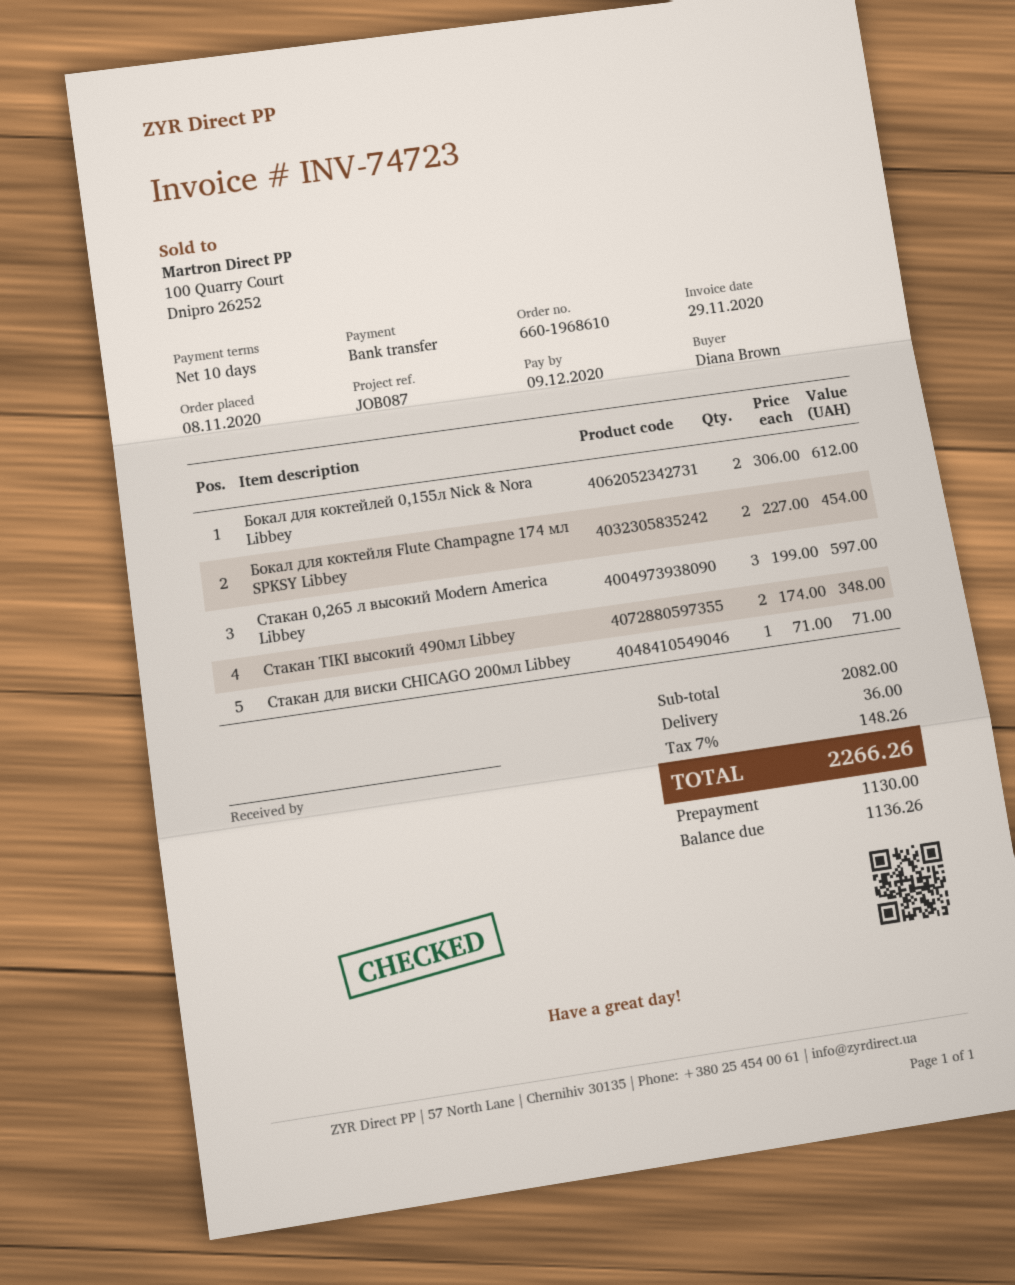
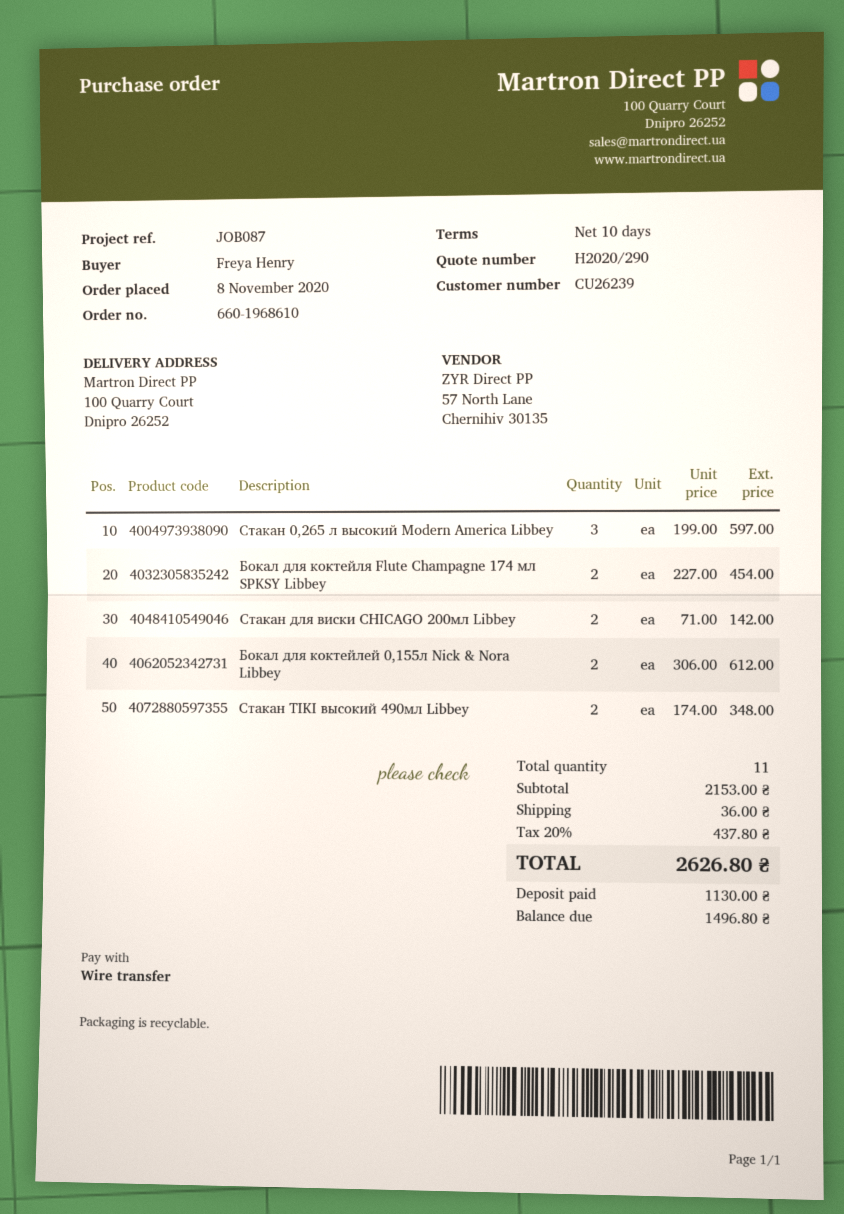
ordered by: Diana Brown -> Freya Henry
Стакан для виски CHICAGO 200мл Libbey: 1 x 71.00 = 71.00 -> 2 x 71.00 = 142.00
subtotal: 2082.00 -> 2153.00
tax: 7% = 148.26 -> 20% = 437.80
total: 2266.26 -> 2626.80
balance: 1136.26 -> 1496.80

